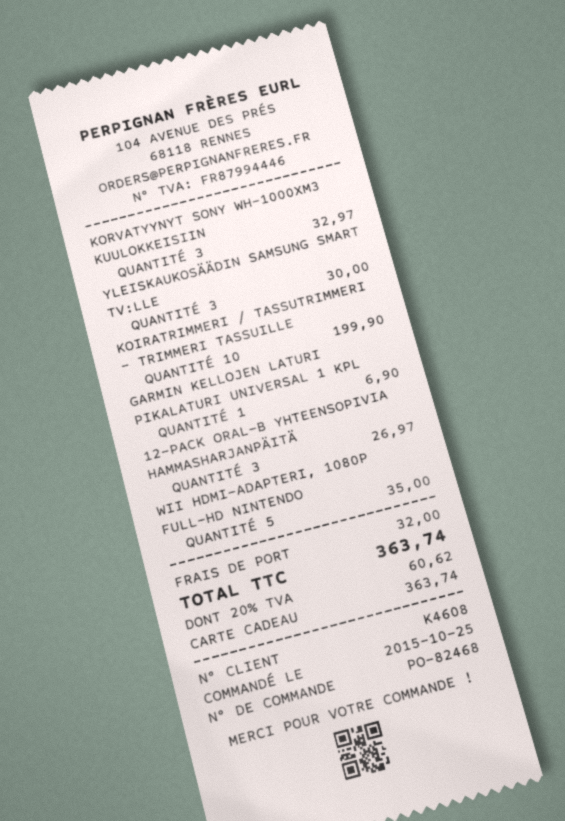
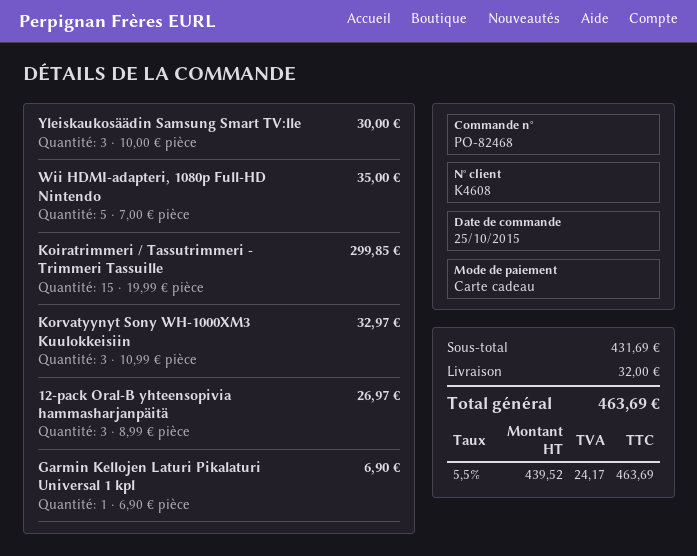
KOIRATRIMMERI / TASSUTRIMMERI - TRIMMERI TASSUILLE: 10 for 199.90 -> 15 for 299.85
tax: 20% = 60.62 -> 5.5% = 24.17
total: 363.74 -> 463.69

